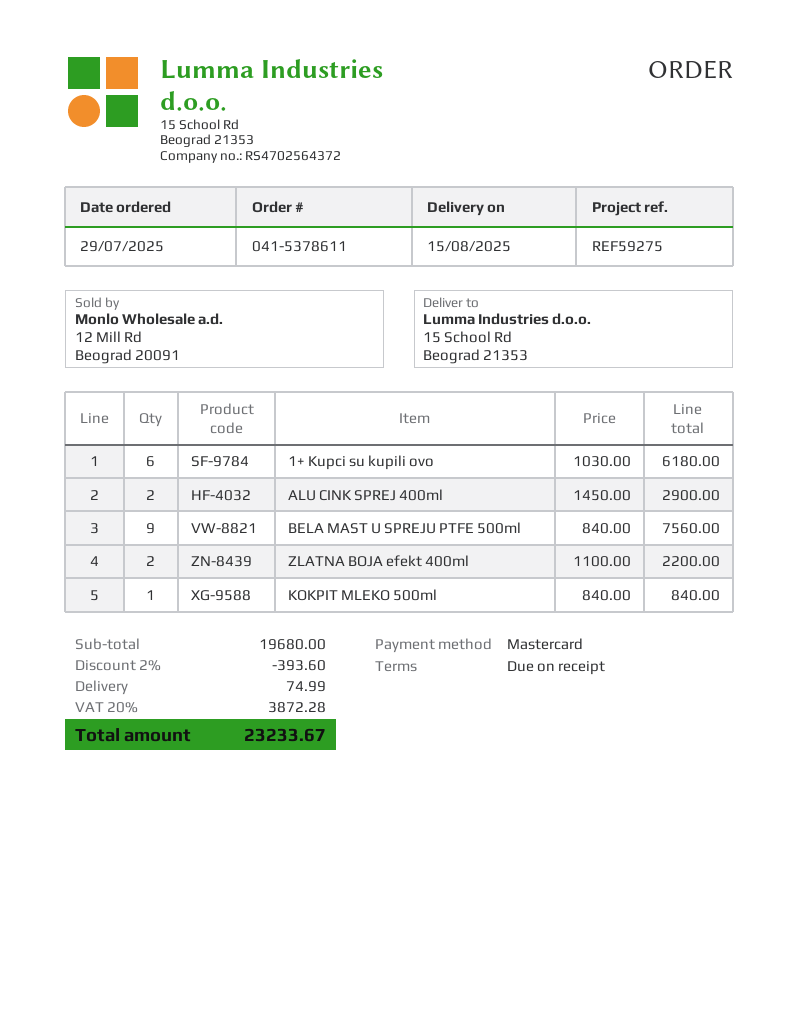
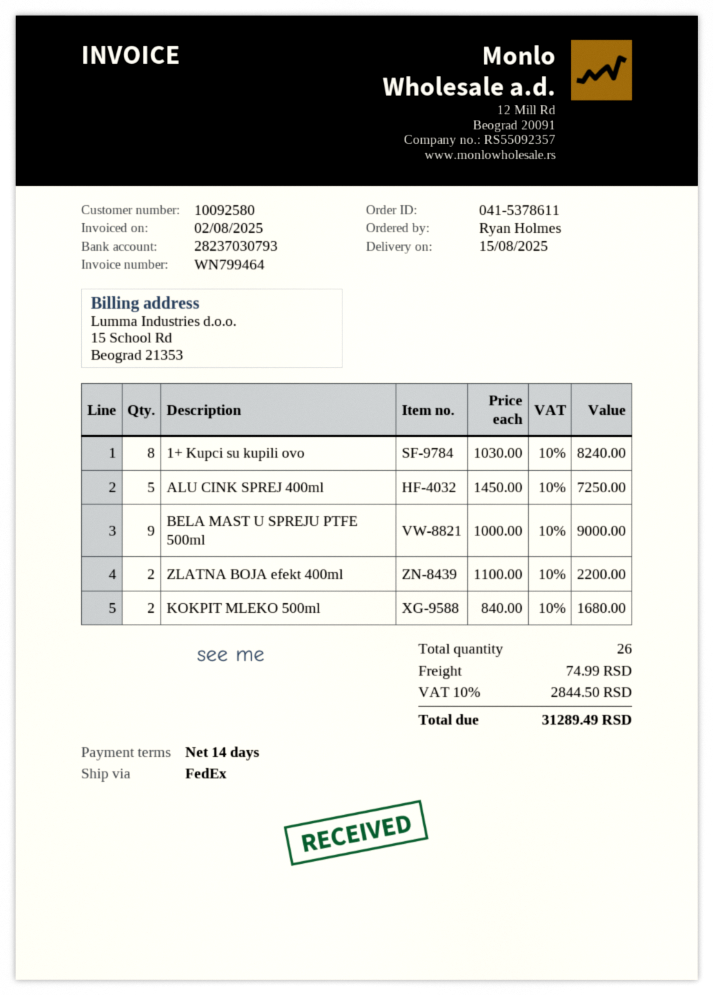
payment terms: on receipt -> 14 days
1+ Kupci su kupili ovo: 6 x 1030.00 = 6180.00 -> 8 x 1030.00 = 8240.00
ALU CINK SPREJ 400ml: 2 x 1450.00 = 2900.00 -> 5 x 1450.00 = 7250.00
BELA MAST U SPREJU PTFE 500ml: 9 x 840.00 = 7560.00 -> 9 x 1000.00 = 9000.00
KOKPIT MLEKO 500ml: 1 x 840.00 = 840.00 -> 2 x 840.00 = 1680.00
discount: 2% = 393.60 -> none
tax: 20% = 3872.28 -> 10% = 2844.50
total: 23233.67 -> 31289.49

